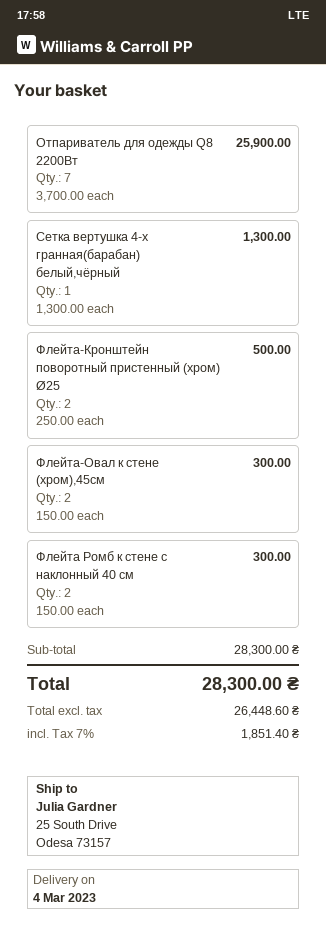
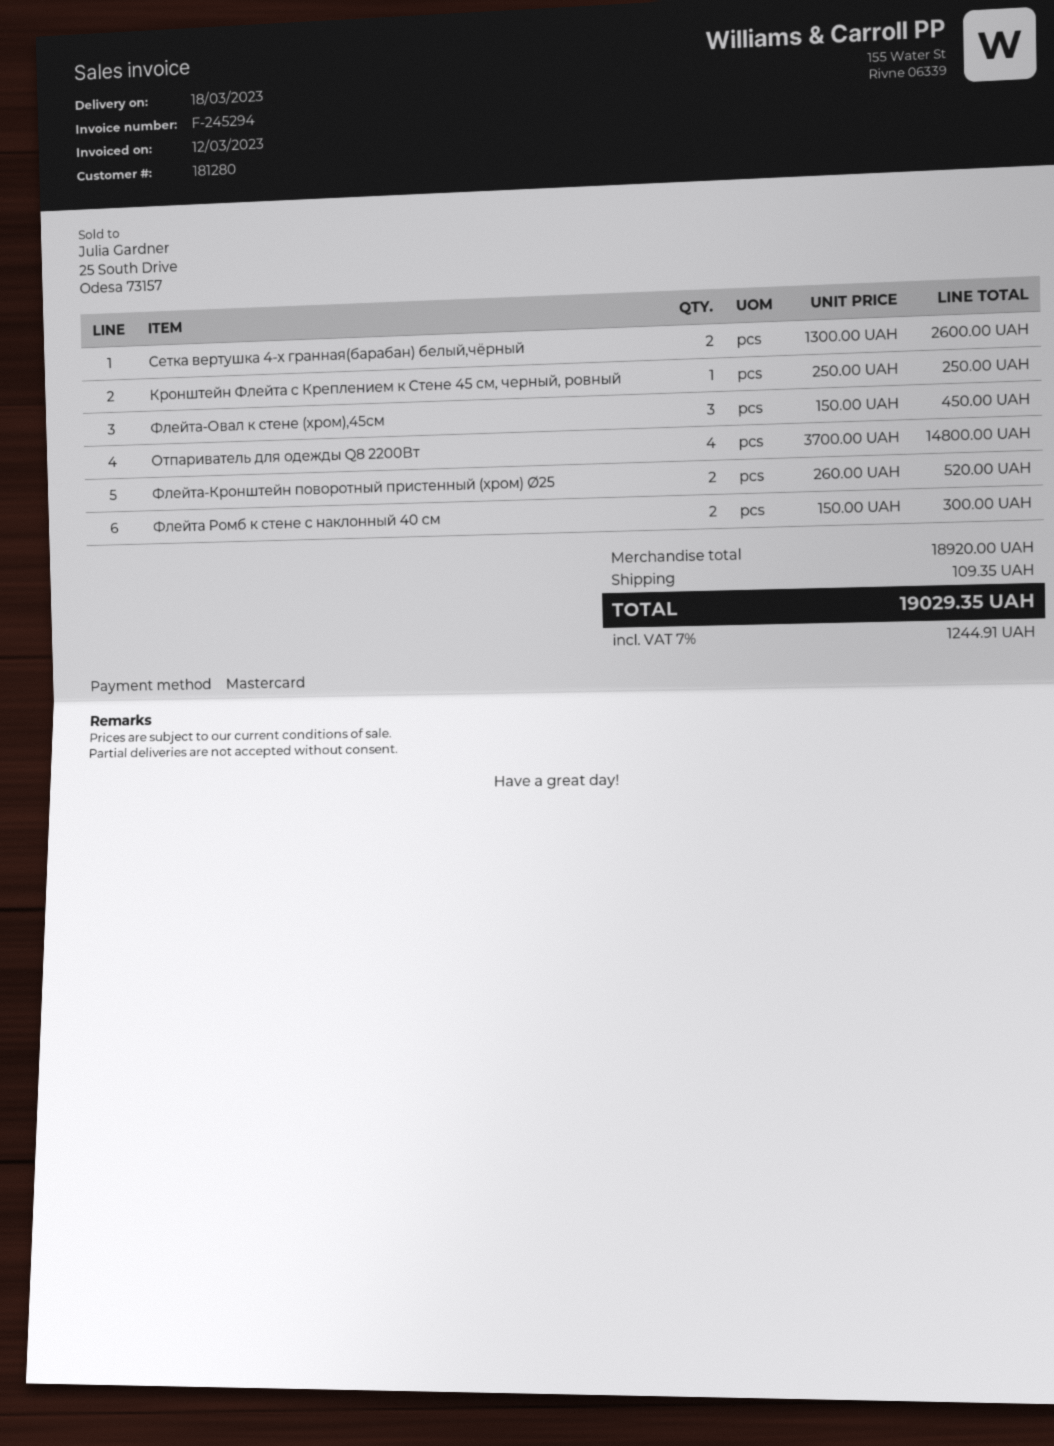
delivery date: 2023-03-04 -> 2023-03-18
Отпариватель для одежды Q8 2200Вт: 7 x 3700.00 = 25900.00 -> 4 x 3700.00 = 14800.00
Сетка вертушка 4-х гранная(барабан) белый,чёрный: 1 x 1300.00 = 1300.00 -> 2 x 1300.00 = 2600.00
Флейта-Кронштейн поворотный пристенный (хром) Ø25: 2 x 250.00 = 500.00 -> 2 x 260.00 = 520.00
Флейта-Овал к стене (хром),45см: 2 x 150.00 = 300.00 -> 3 x 150.00 = 450.00
Кронштейн Флейта с Креплением к Стене 45 см, черный, ровный: none -> 1 x 250.00 = 250.00
subtotal: 28300.00 -> 18920.00
shipping: none -> 109.35
tax: 7% = 1851.40 -> 7% = 1244.91
total: 28300.00 -> 19029.35

